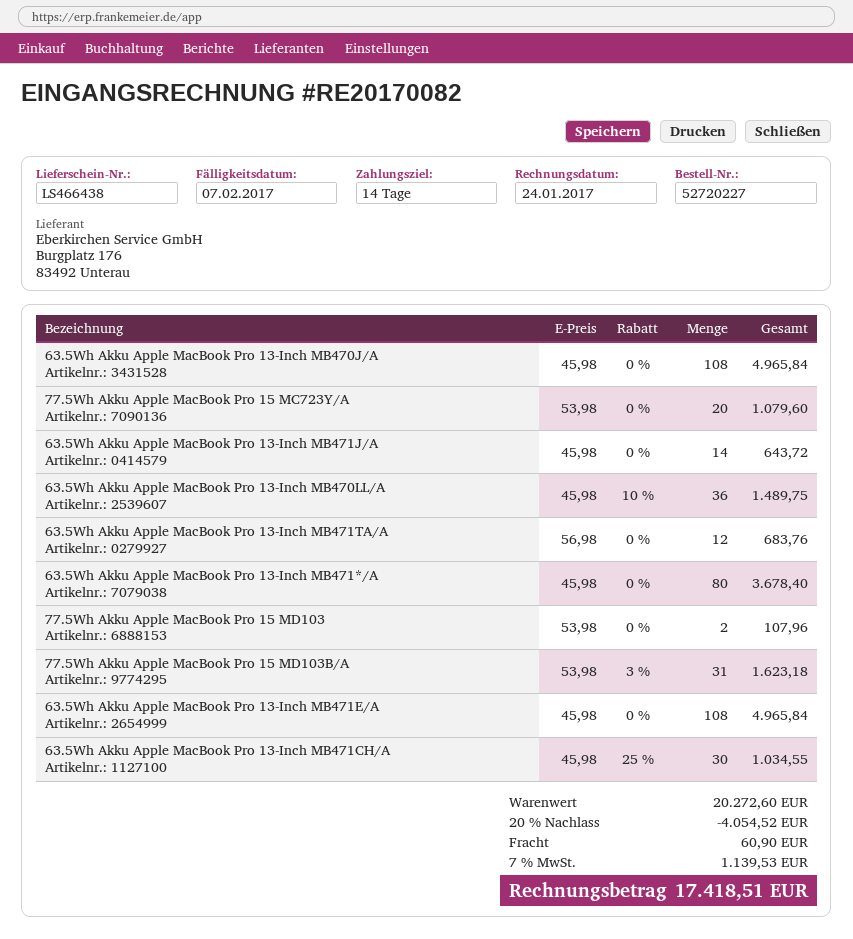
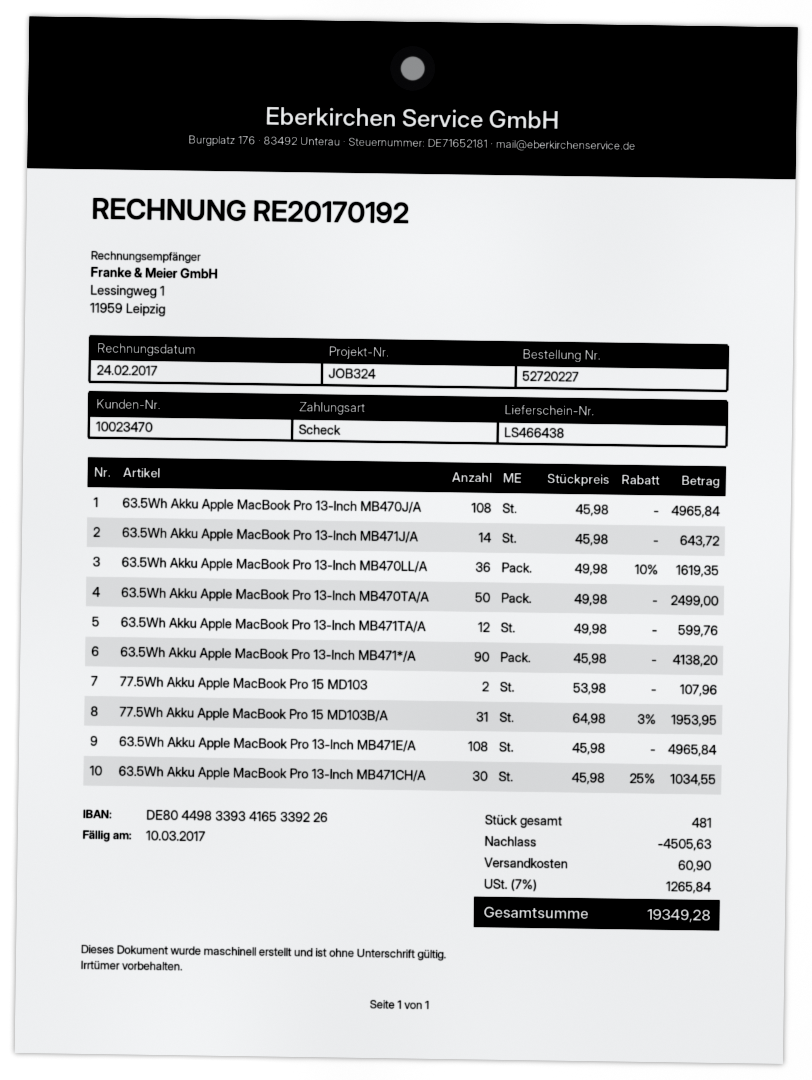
invoice number: RE20170082 -> RE20170192
invoice date: 2017-01-24 -> 2017-02-24
due date: 2017-02-07 -> 2017-03-10
77.5Wh Akku Apple MacBook Pro 15 MC723Y/A: 20 x 53.98 = 1079.60 -> none
63.5Wh Akku Apple MacBook Pro 13-Inch MB470LL/A: 36 x 45.98 - 10% = 1489.75 -> 36 x 49.98 - 10% = 1619.35
63.5Wh Akku Apple MacBook Pro 13-Inch MB471TA/A: 12 x 56.98 = 683.76 -> 12 x 49.98 = 599.76
63.5Wh Akku Apple MacBook Pro 13-Inch MB471*/A: 80 x 45.98 = 3678.40 -> 90 x 45.98 = 4138.20
77.5Wh Akku Apple MacBook Pro 15 MD103B/A: 31 x 53.98 - 3% = 1623.18 -> 31 x 64.98 - 3% = 1953.95
63.5Wh Akku Apple MacBook Pro 13-Inch MB470TA/A: none -> 50 x 49.98 = 2499.00
discount: 4054.52 -> 4505.63
tax: 7% = 1139.53 -> 7% = 1265.84
total: 17418.51 -> 19349.28

